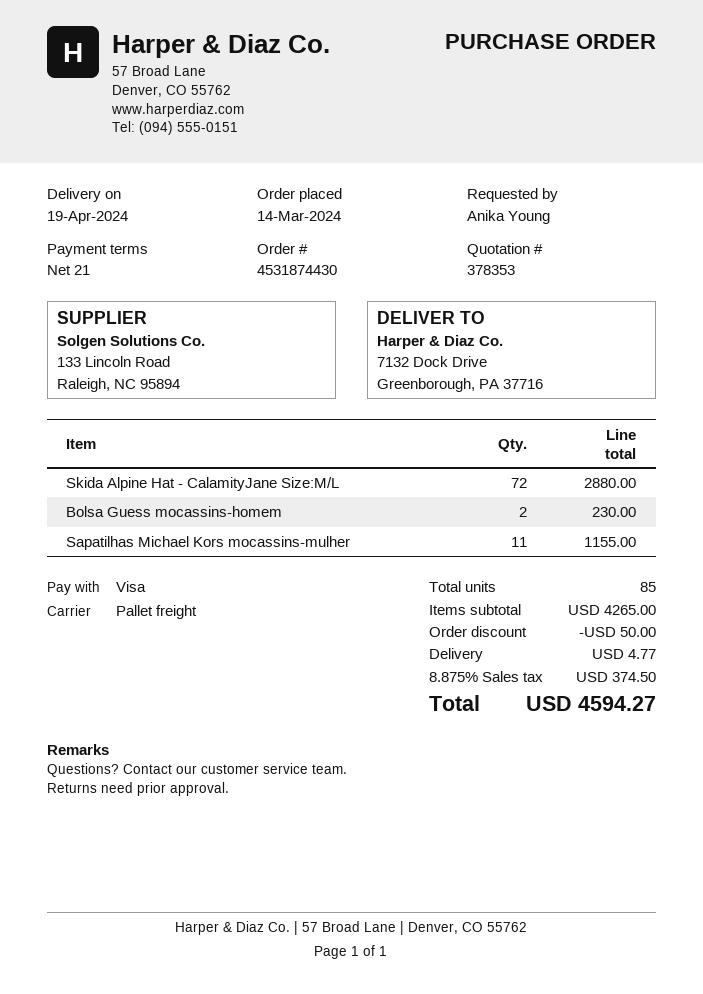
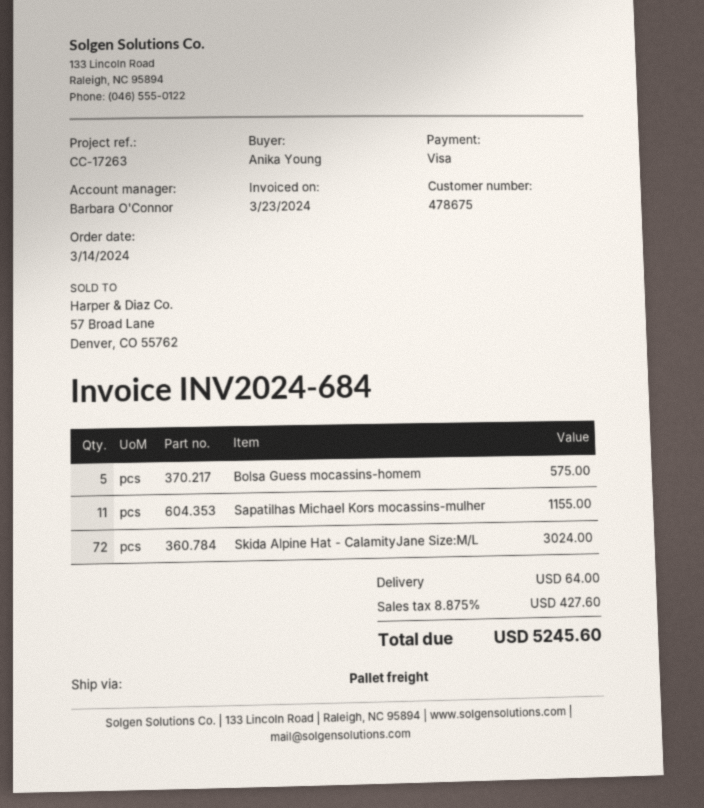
Skida Alpine Hat - CalamityJane Size:M/L: 72 for 2880.00 -> 72 for 3024.00
Bolsa Guess mocassins-homem: 2 for 230.00 -> 5 for 575.00
discount: 50.00 -> none
shipping: 4.77 -> 64.00
tax: 8.875% = 374.50 -> 8.875% = 427.60
total: 4594.27 -> 5245.60

